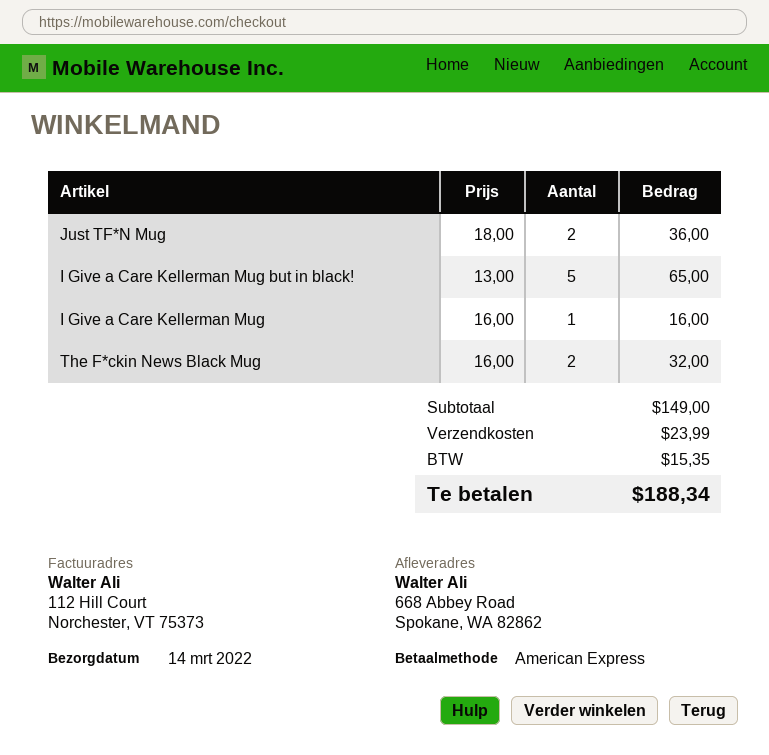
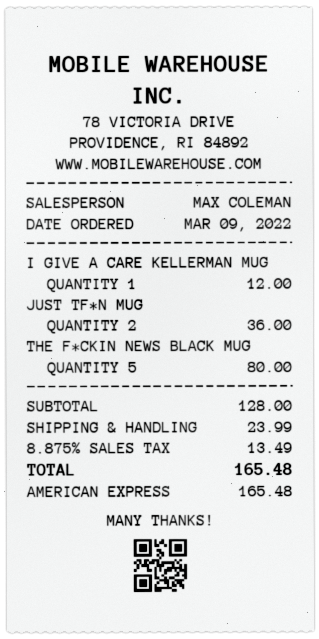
I Give a Care Kellerman Mug but in black!: 5 for 65.00 -> none
I Give a Care Kellerman Mug: 1 for 16.00 -> 1 for 12.00
The F*ckin News Black Mug: 2 for 32.00 -> 5 for 80.00
subtotal: 149.00 -> 128.00
tax: 15.35 -> 13.49
total: 188.34 -> 165.48

